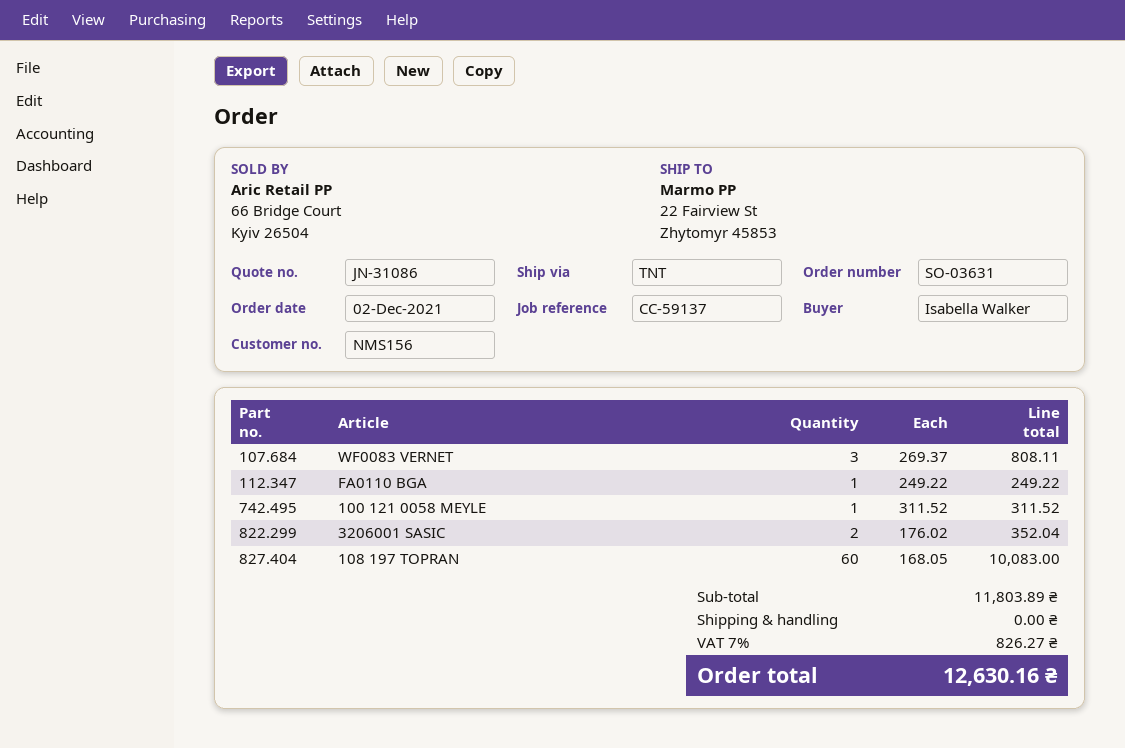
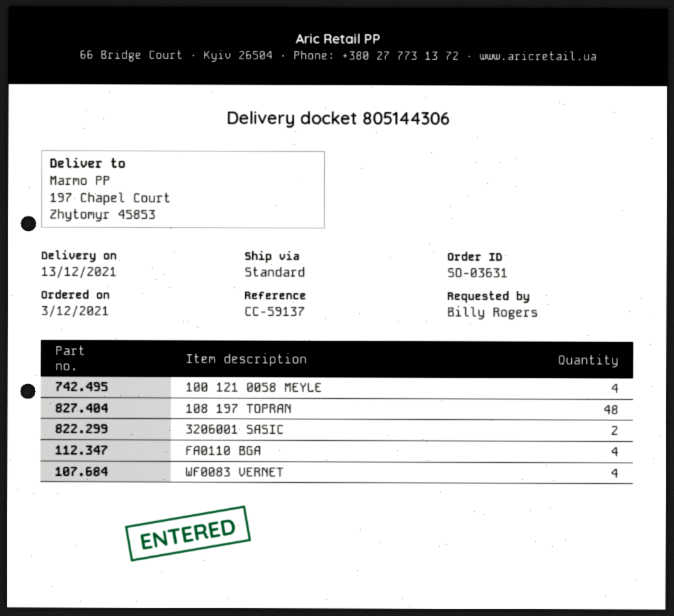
order date: 2021-12-02 -> 2021-12-03
ordered by: Isabella Walker -> Billy Rogers
shipping method: TNT -> standard
ship to: 22 Fairview St, Zhytomyr 45853 -> 197 Chapel Court, Zhytomyr 45853
WF0083 VERNET: 3 -> 4
FA0110 BGA: 1 -> 4
100 121 0058 MEYLE: 1 -> 4
108 197 TOPRAN: 60 -> 48

